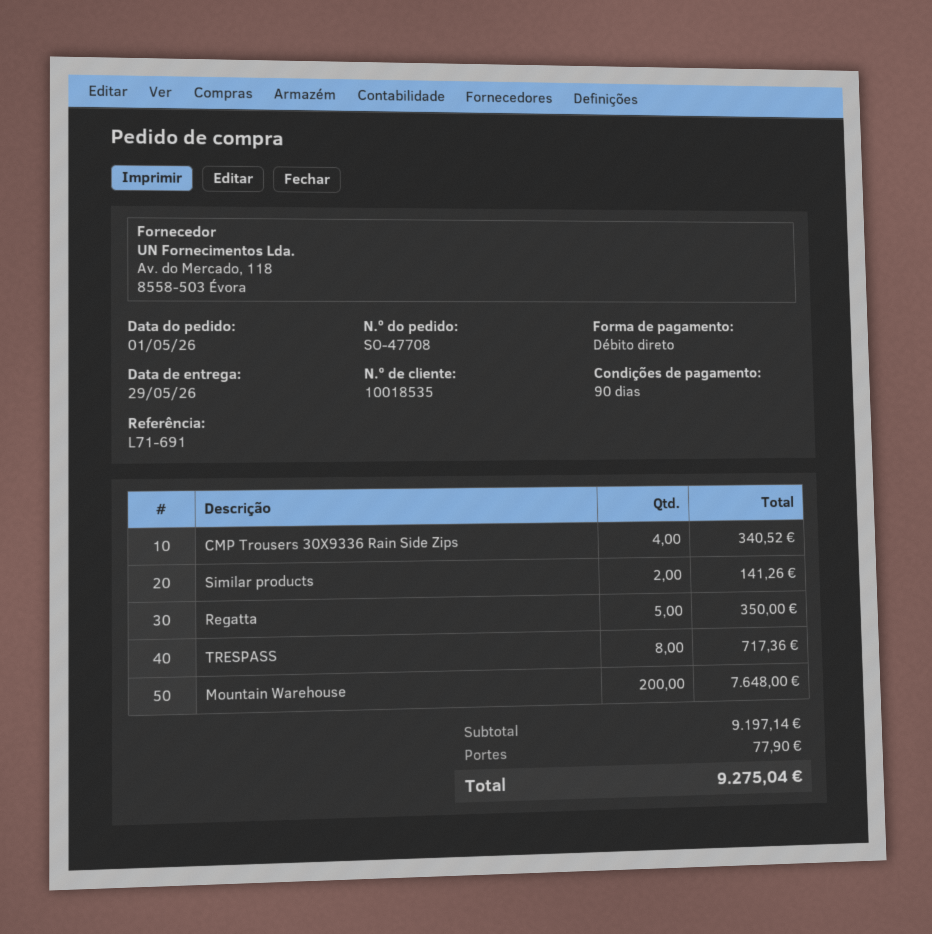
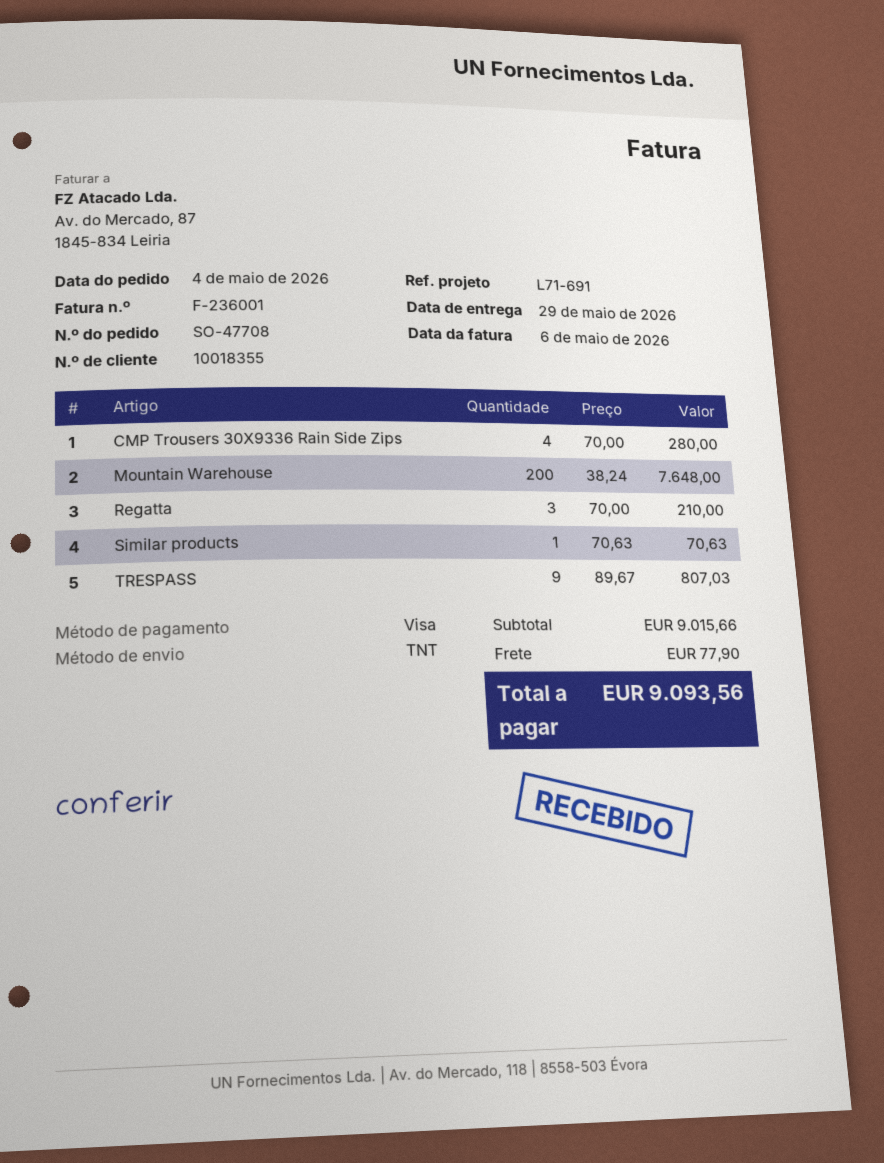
order date: 2026-05-01 -> 2026-05-04
customer number: 10018535 -> 10018355
payment method: direct debit -> Visa
CMP Trousers 30X9336 Rain Side Zips: 4 for 340.52 -> 4 for 280.00
Similar products: 2 for 141.26 -> 1 for 70.63
Regatta: 5 for 350.00 -> 3 for 210.00
TRESPASS: 8 for 717.36 -> 9 for 807.03
subtotal: 9197.14 -> 9015.66
total: 9275.04 -> 9093.56

